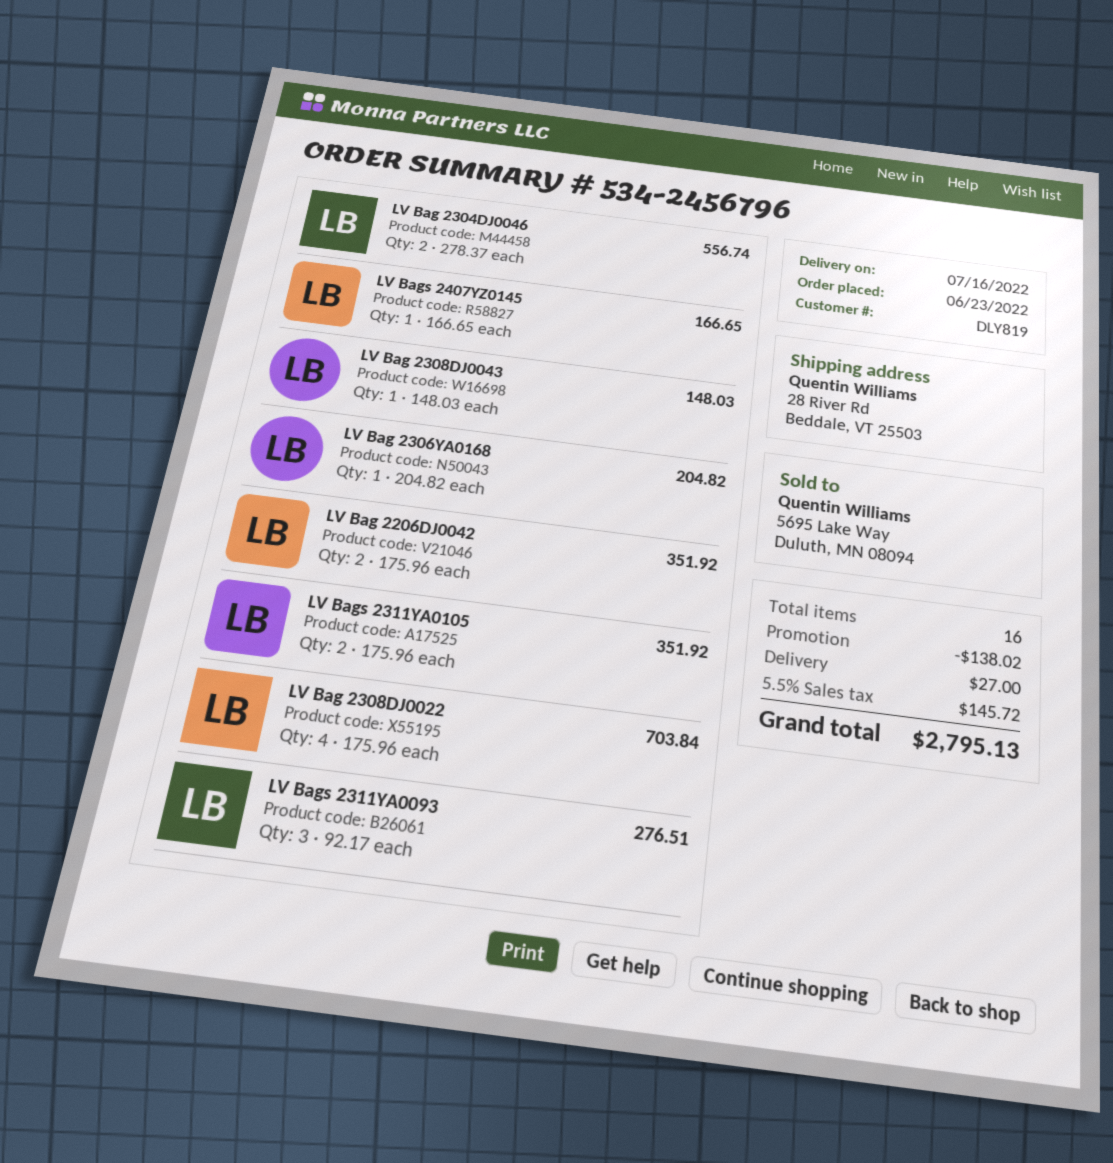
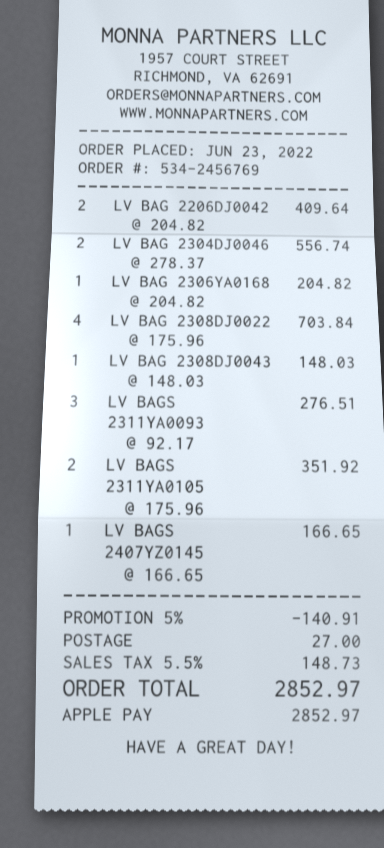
order number: 534-2456796 -> 534-2456769
LV Bag 2206DJ0042: 2 x 175.96 = 351.92 -> 2 x 204.82 = 409.64
discount: 138.02 -> 140.91
tax: 5.5% = 145.72 -> 5.5% = 148.73
total: 2795.13 -> 2852.97

